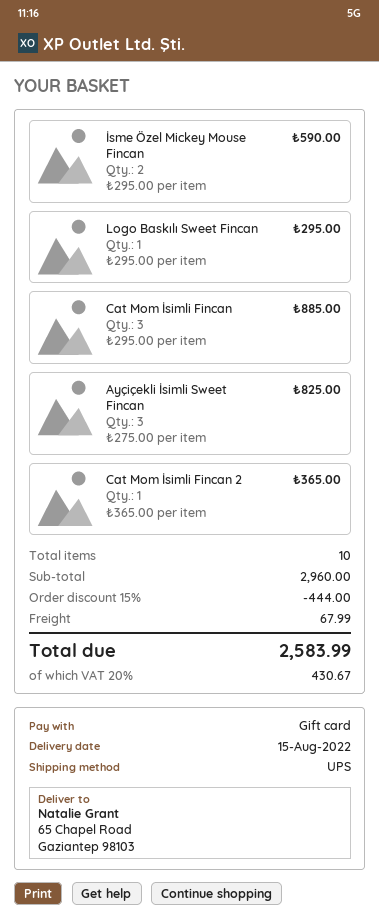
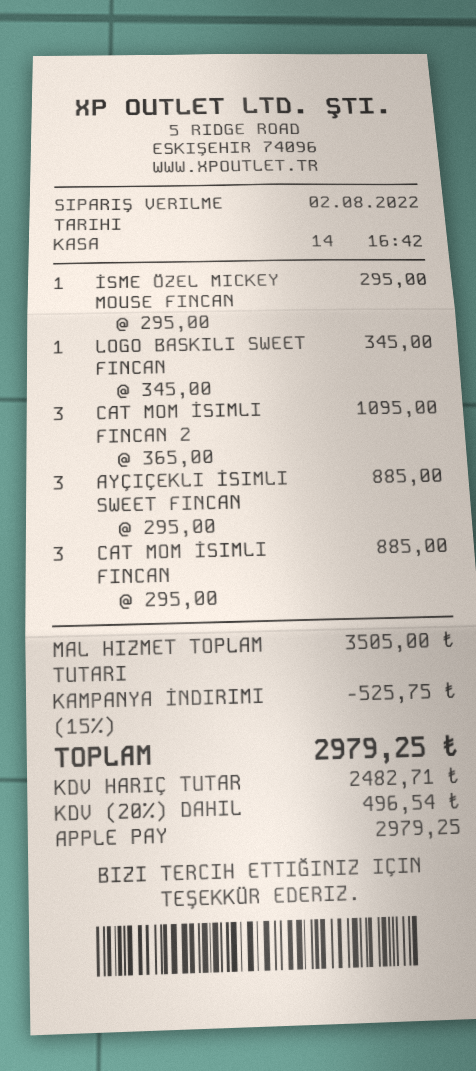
payment method: gift card -> Apple Pay
İsme Özel Mickey Mouse Fincan: 2 x 295.00 = 590.00 -> 1 x 295.00 = 295.00
Logo Baskılı Sweet Fincan: 1 x 295.00 = 295.00 -> 1 x 345.00 = 345.00
Ayçiçekli İsimli Sweet Fincan: 3 x 275.00 = 825.00 -> 3 x 295.00 = 885.00
Cat Mom İsimli Fincan 2: 1 x 365.00 = 365.00 -> 3 x 365.00 = 1095.00
subtotal: 2960.00 -> 3505.00
discount: 15% = 444.00 -> 15% = 525.75
shipping: 67.99 -> none
tax: 20% = 430.67 -> 20% = 496.54
total: 2583.99 -> 2979.25

